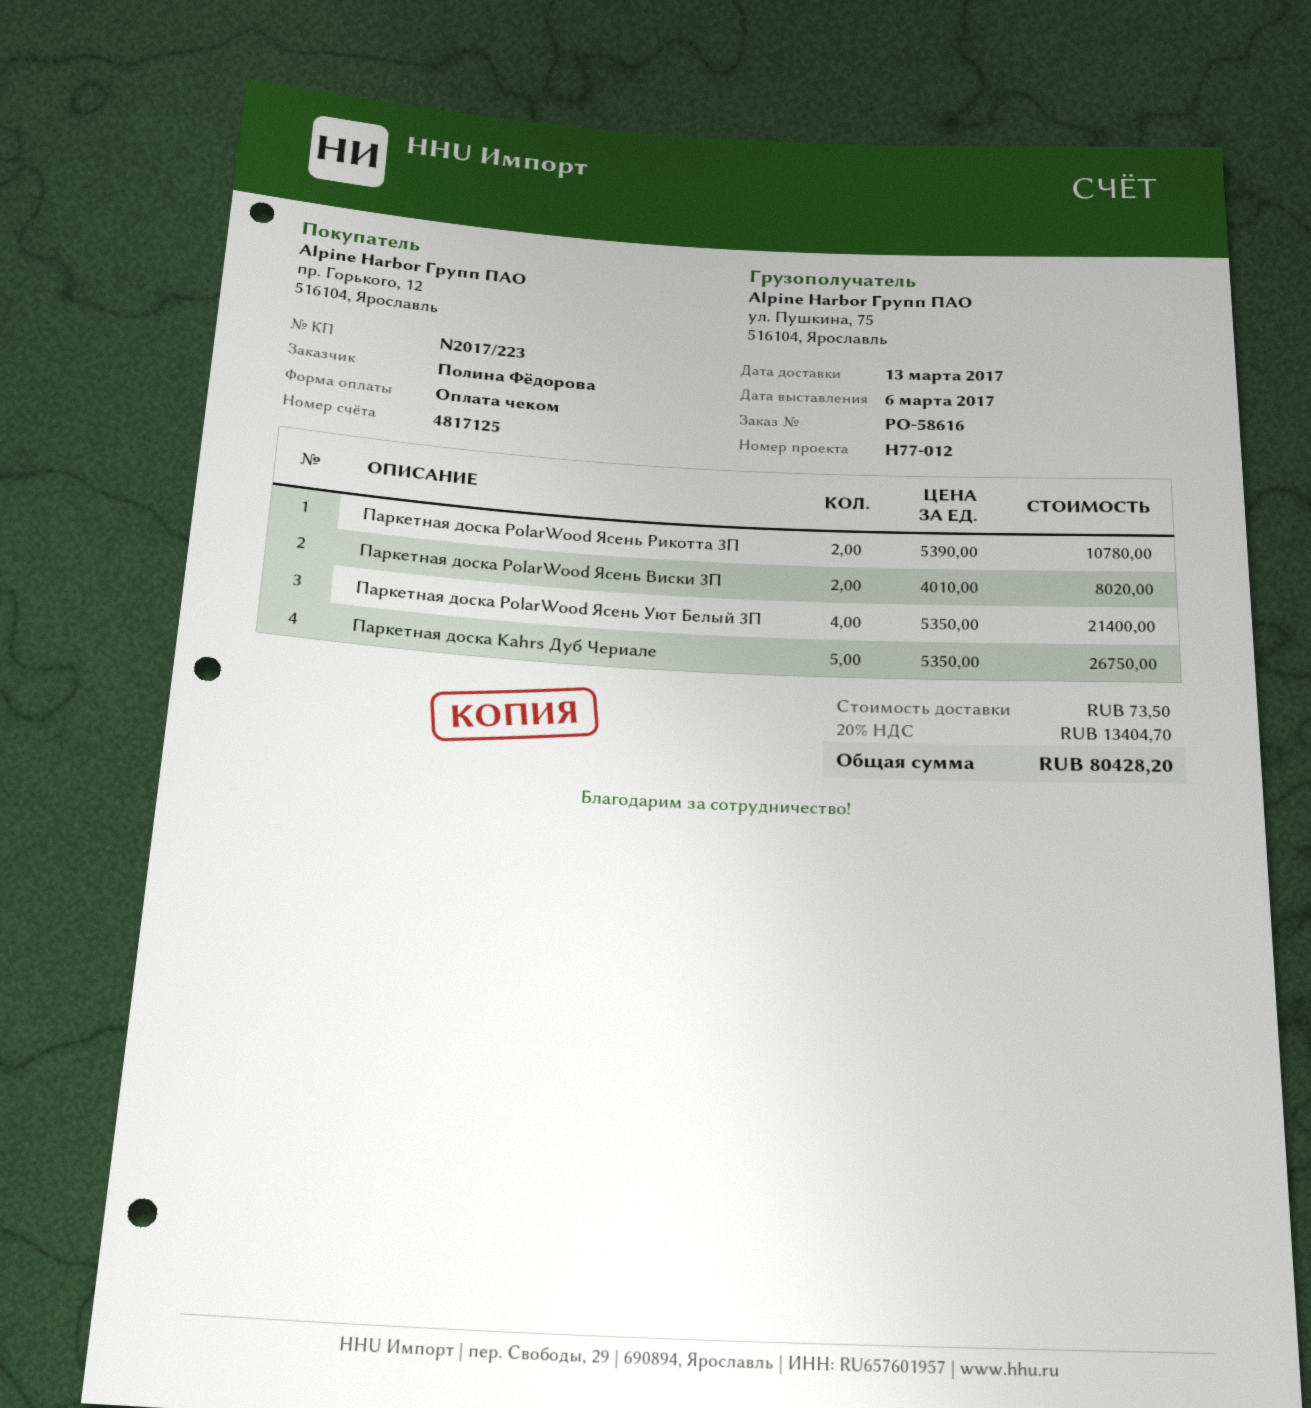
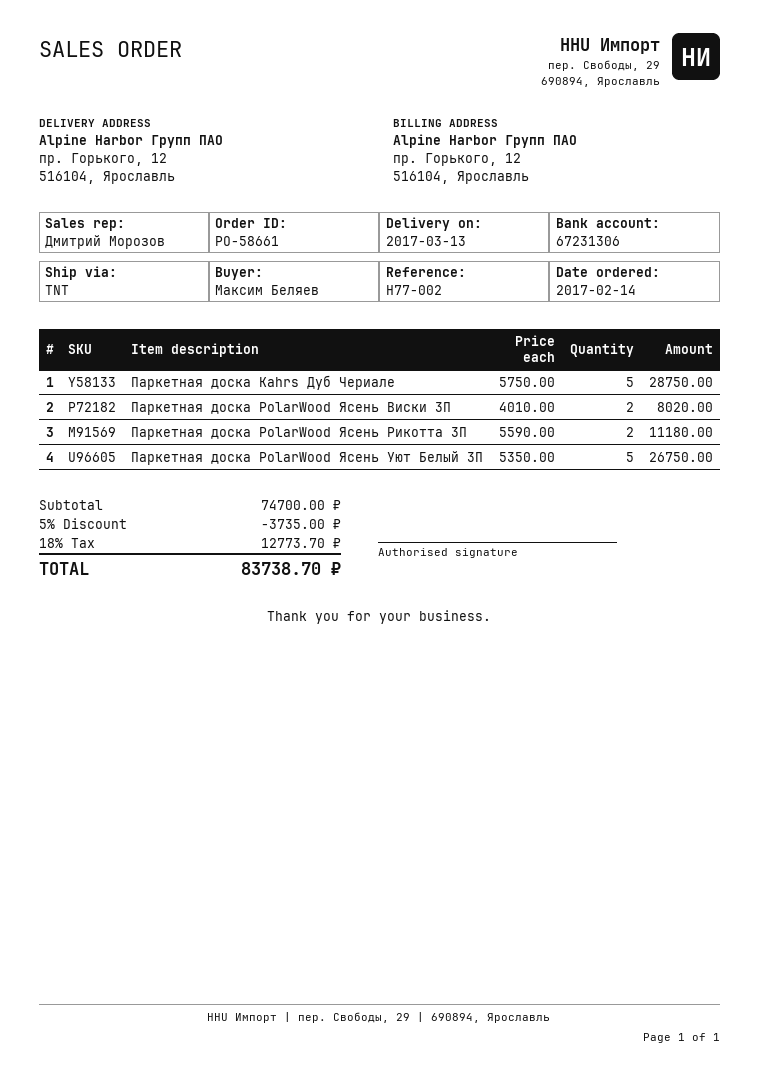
order number: PO-58616 -> PO-58661
reference: H77-012 -> H77-002
ordered by: Полина Фёдорова -> Максим Беляев
ship to: ул. Пушкина, 75, 516104, Ярославль -> пр. Горького, 12, 516104, Ярославль
Паркетная доска PolarWood Ясень Рикотта 3П: 2 x 5390.00 = 10780.00 -> 2 x 5590.00 = 11180.00
Паркетная доска PolarWood Ясень Уют Белый 3П: 4 x 5350.00 = 21400.00 -> 5 x 5350.00 = 26750.00
Паркетная доска Kahrs Дуб Чериале: 5 x 5350.00 = 26750.00 -> 5 x 5750.00 = 28750.00
discount: none -> 5% = 3735.00
shipping: 73.50 -> none
tax: 20% = 13404.70 -> 18% = 12773.70
total: 80428.20 -> 83738.70

